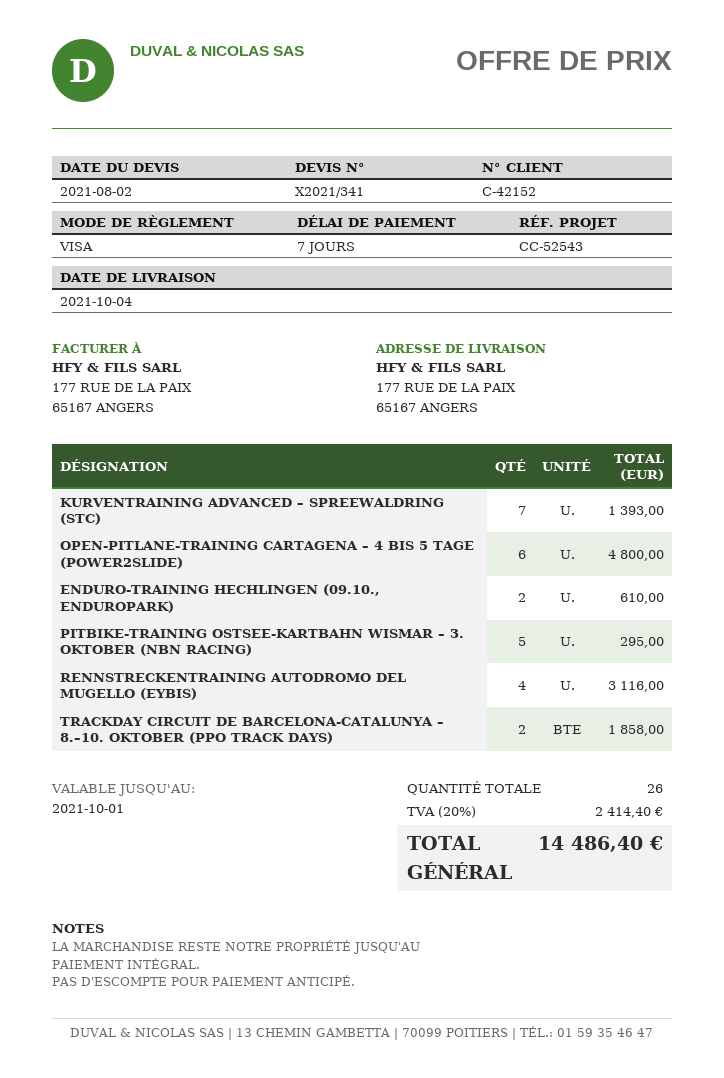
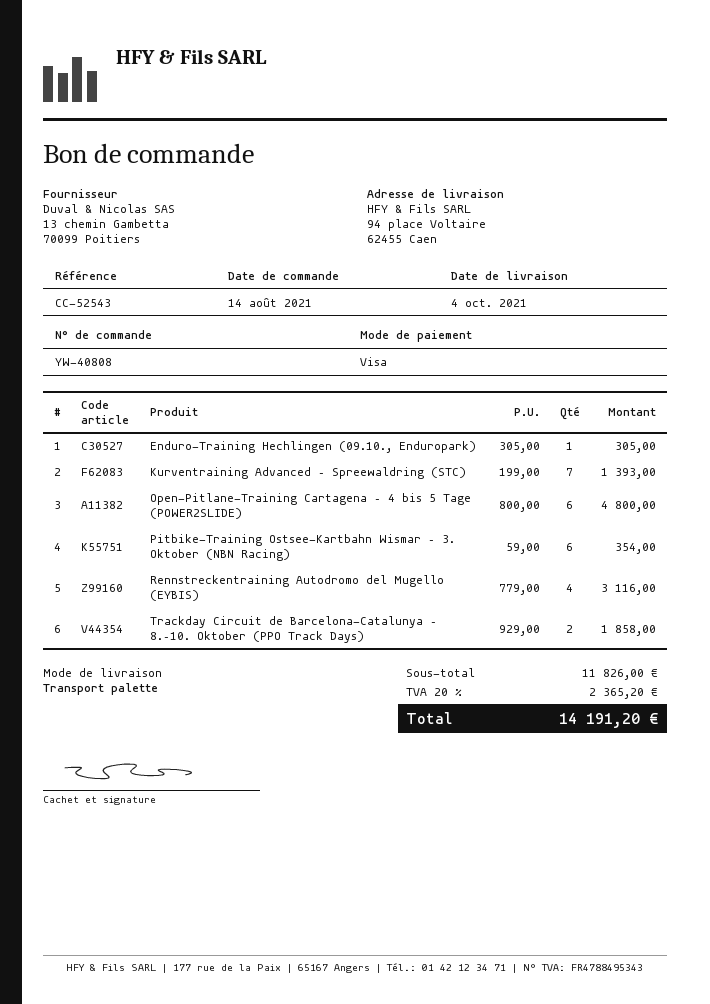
ship to: 177 RUE DE LA PAIX, 65167 ANGERS -> 94 place Voltaire, 62455 Caen
ENDURO-TRAINING HECHLINGEN (09.10., ENDUROPARK): 2 for 610.00 -> 1 for 305.00
PITBIKE-TRAINING OSTSEE-KARTBAHN WISMAR – 3. OKTOBER (NBN RACING): 5 for 295.00 -> 6 for 354.00
tax: 20% = 2414.40 -> 20% = 2365.20
total: 14486.40 -> 14191.20

